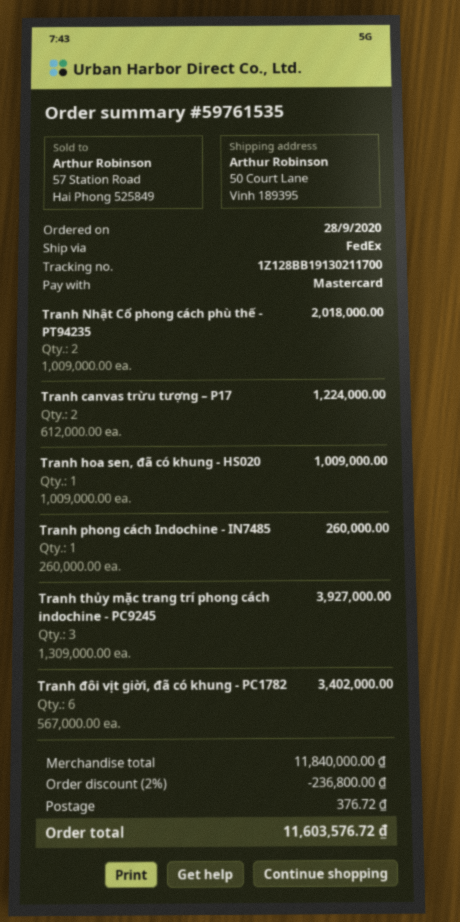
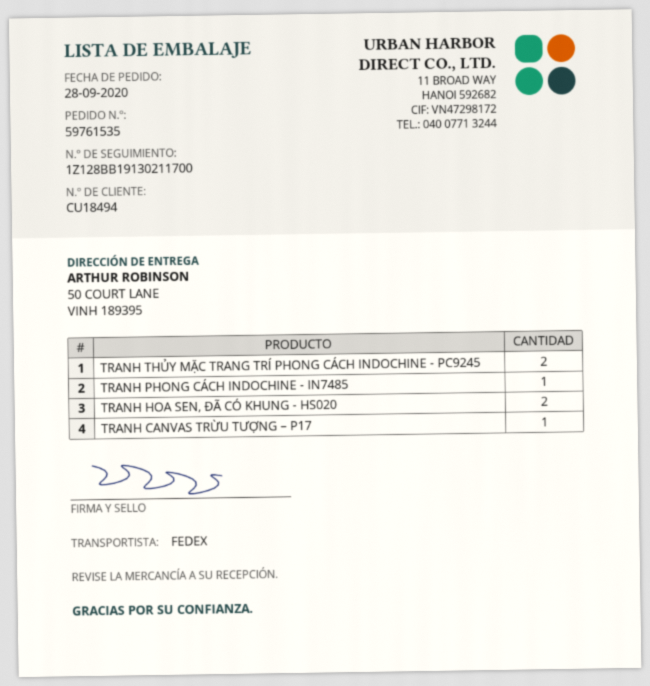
Tranh Nhật Cổ phong cách phù thế - PT94235: 2 -> none
Tranh canvas trừu tượng – P17: 2 -> 1
Tranh hoa sen, đã có khung - HS020: 1 -> 2
Tranh thủy mặc trang trí phong cách indochine - PC9245: 3 -> 2
Tranh đôi vịt giời, đã có khung - PC1782: 6 -> none

